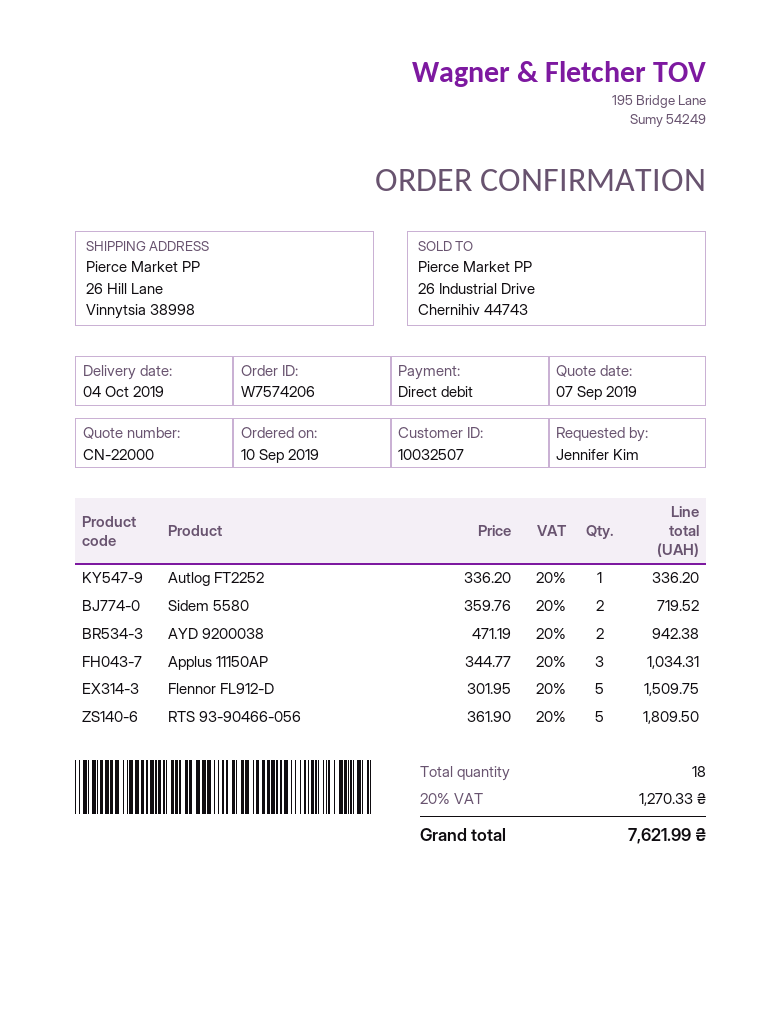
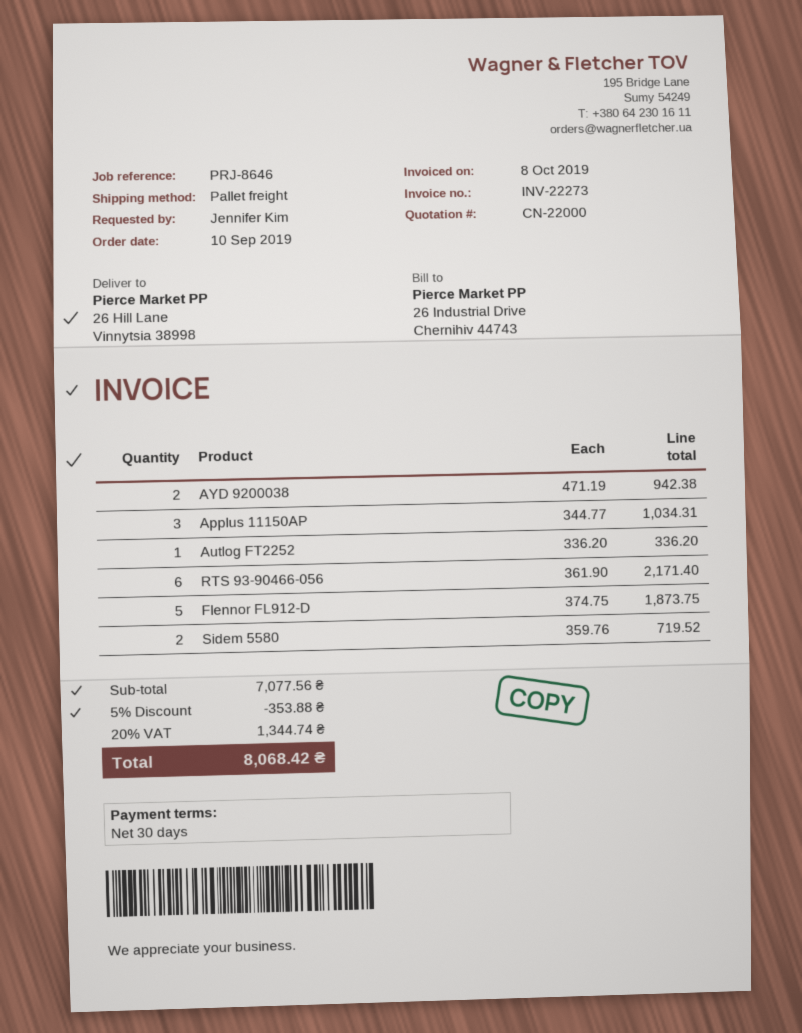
Flennor FL912-D: 5 x 301.95 = 1509.75 -> 5 x 374.75 = 1873.75
RTS 93-90466-056: 5 x 361.90 = 1809.50 -> 6 x 361.90 = 2171.40
discount: none -> 5% = 353.88
tax: 20% = 1270.33 -> 20% = 1344.74
total: 7621.99 -> 8068.42

